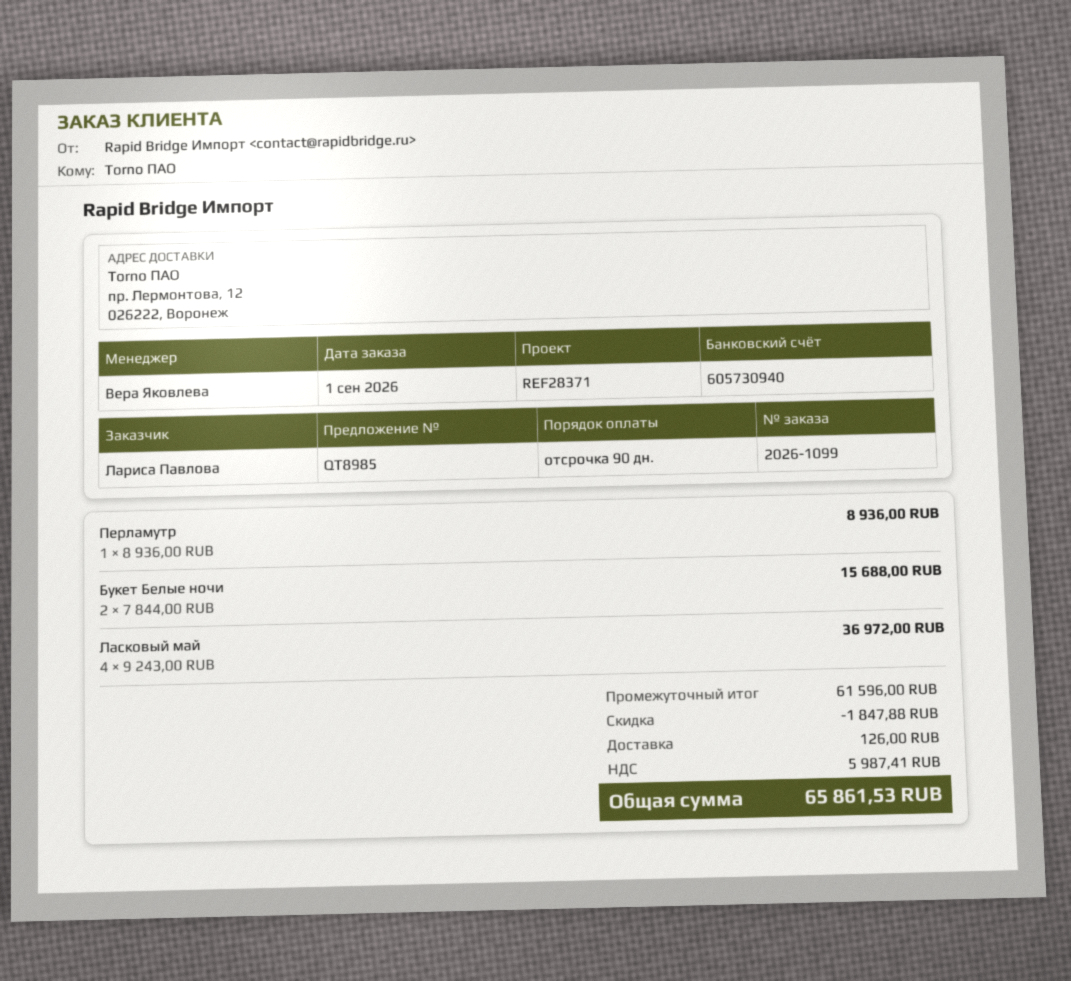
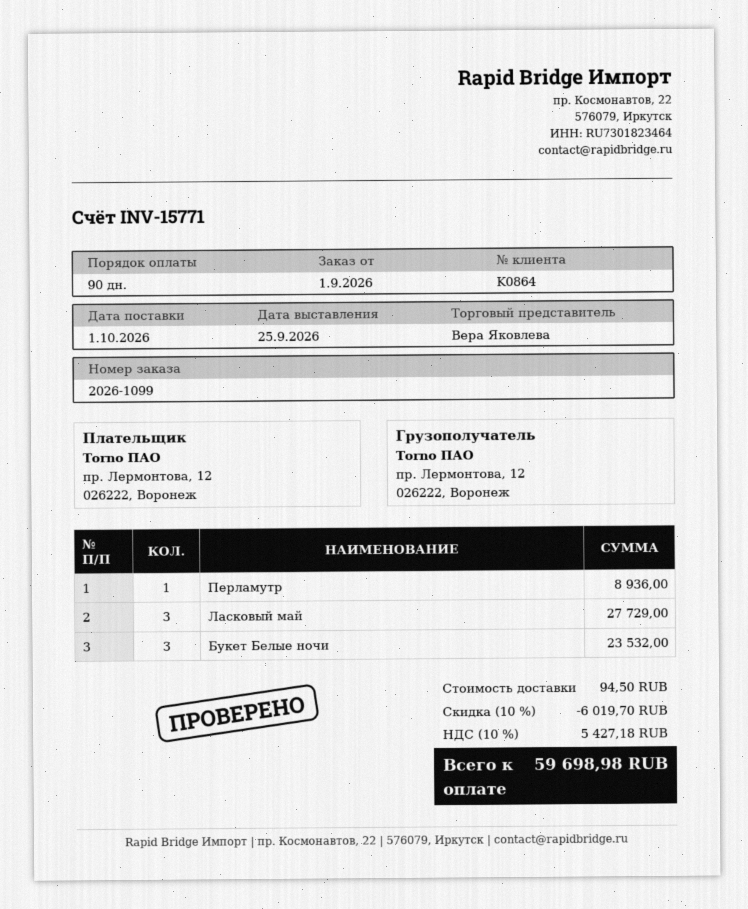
Букет Белые ночи: 2 for 15688.00 -> 3 for 23532.00
Ласковый май: 4 for 36972.00 -> 3 for 27729.00
discount: 1847.88 -> 6019.70
shipping: 126.00 -> 94.50
tax: 5987.41 -> 5427.18
total: 65861.53 -> 59698.98

